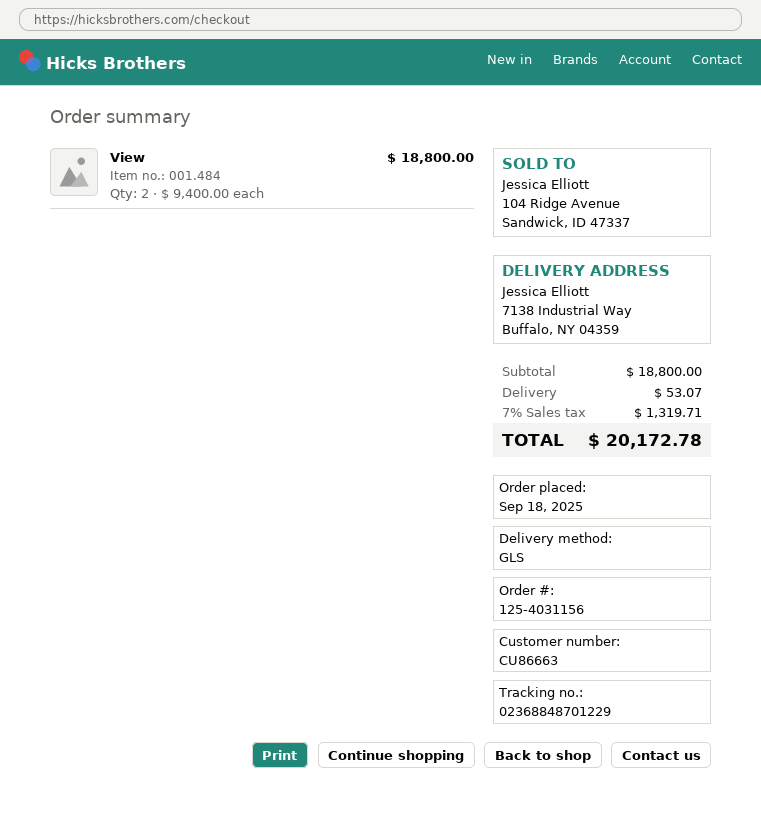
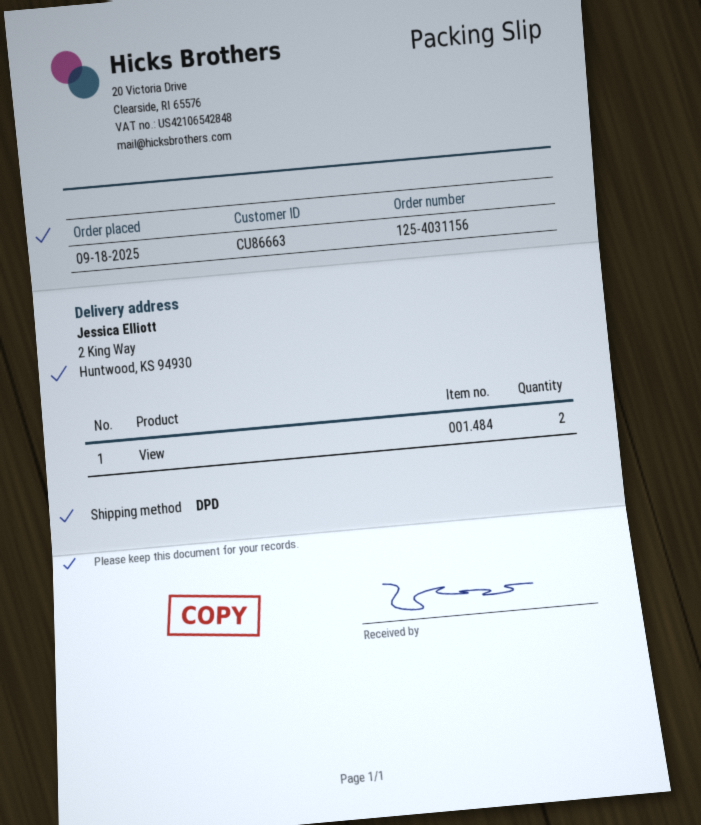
shipping method: GLS -> DPD
ship to: 7138 Industrial Way, Buffalo, NY 04359 -> 2 King Way, Huntwood, KS 94930

